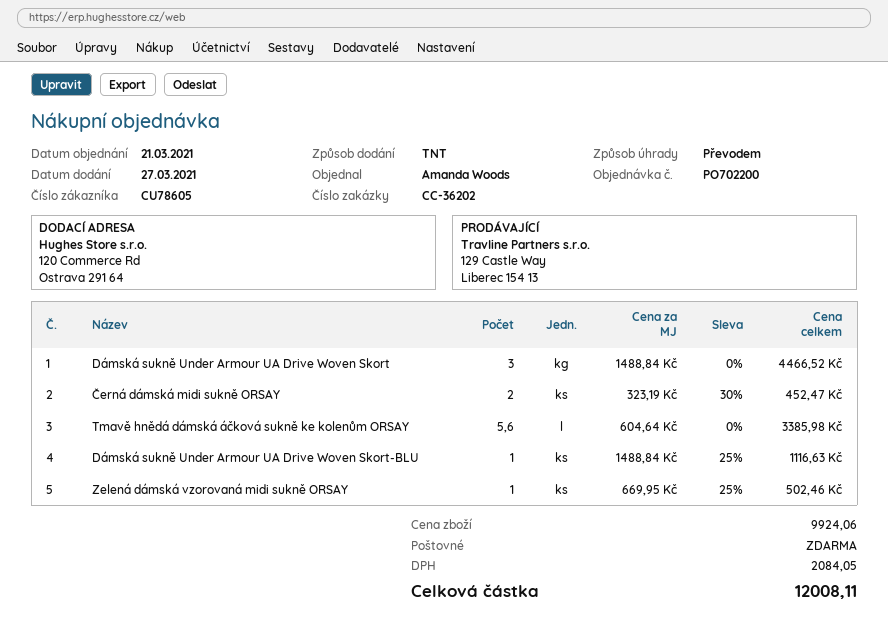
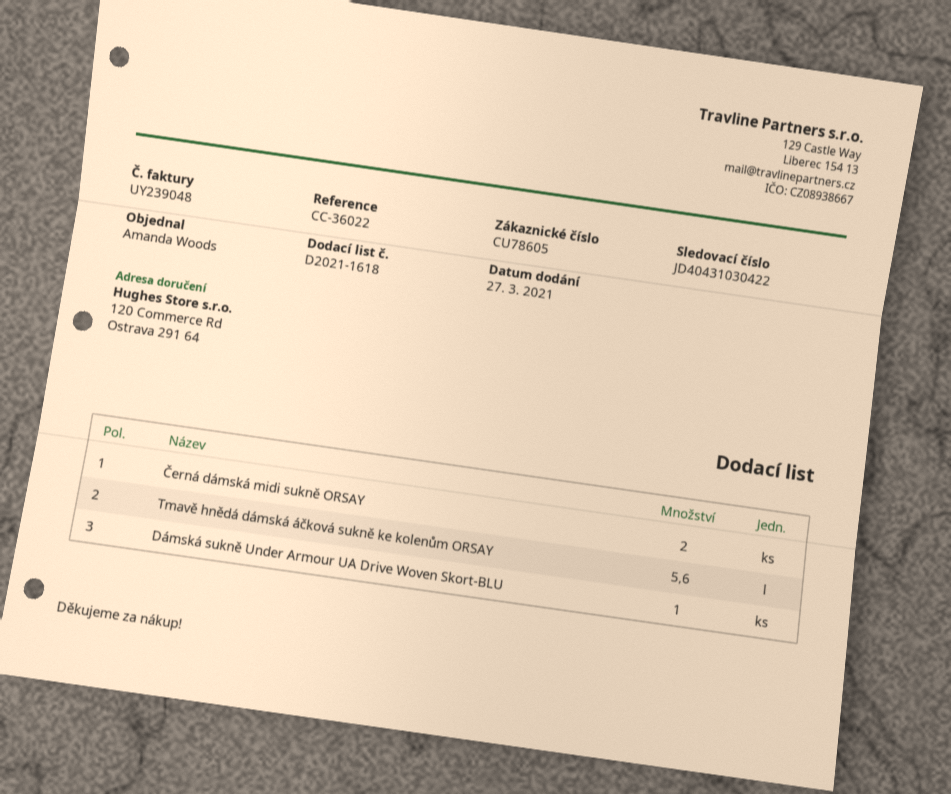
reference: CC-36202 -> CC-36022
Dámská sukně Under Armour UA Drive Woven Skort: 3 -> none
Zelená dámská vzorovaná midi sukně ORSAY: 1 -> none

